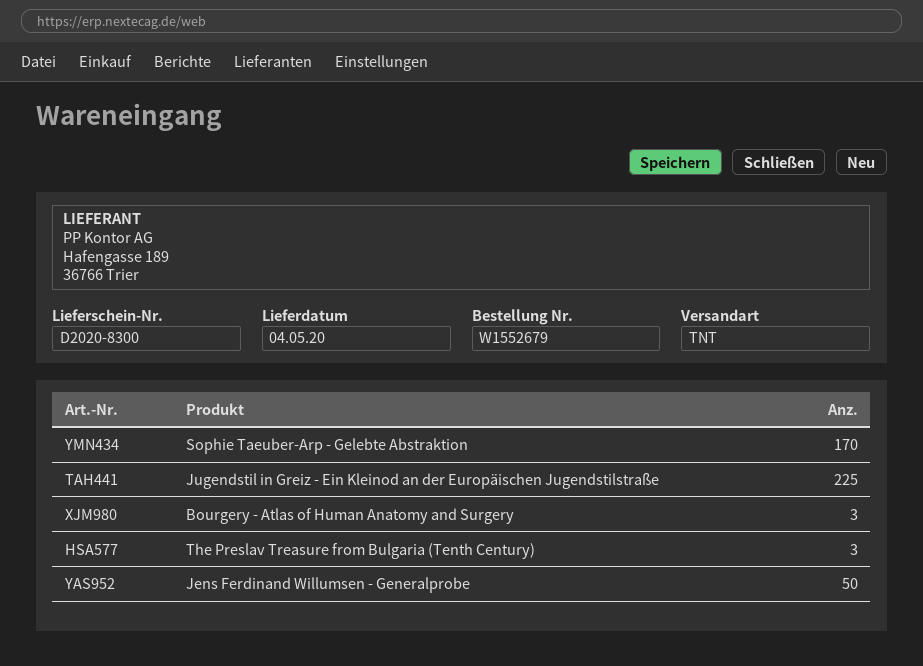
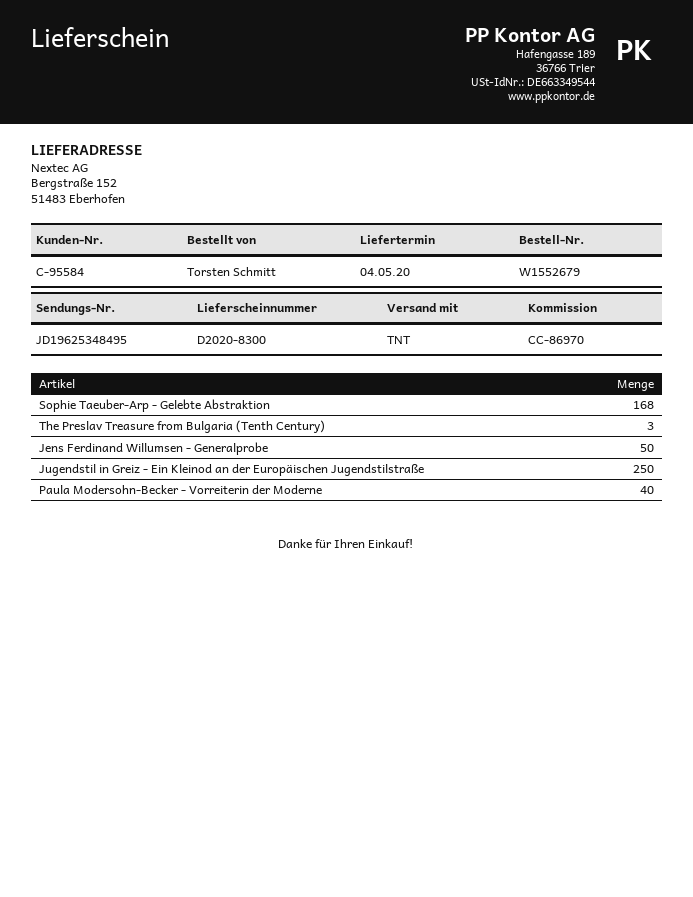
Sophie Taeuber-Arp - Gelebte Abstraktion: 170 -> 168
Jugendstil in Greiz - Ein Kleinod an der Europäischen Jugendstilstraße: 225 -> 250
Bourgery - Atlas of Human Anatomy and Surgery: 3 -> none
Paula Modersohn-Becker - Vorreiterin der Moderne: none -> 40

